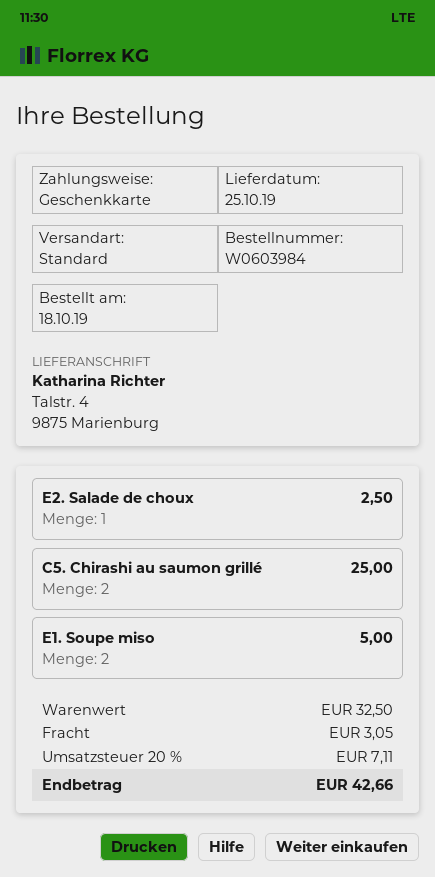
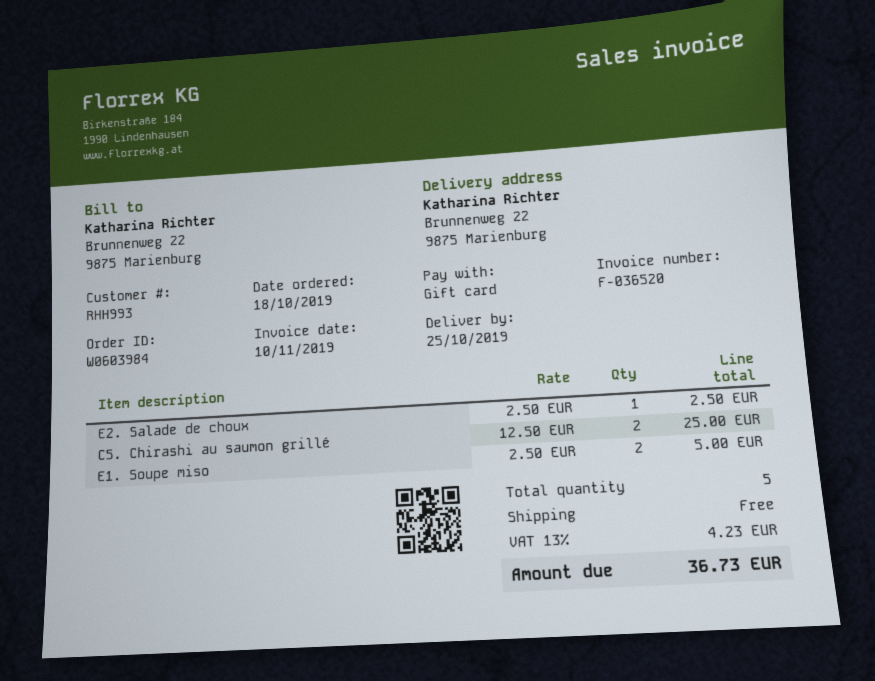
ship to: Talstr. 4, 9875 Marienburg -> Brunnenweg 22, 9875 Marienburg
shipping: 3.05 -> 0.00
tax: 20% = 7.11 -> 13% = 4.23
total: 42.66 -> 36.73

